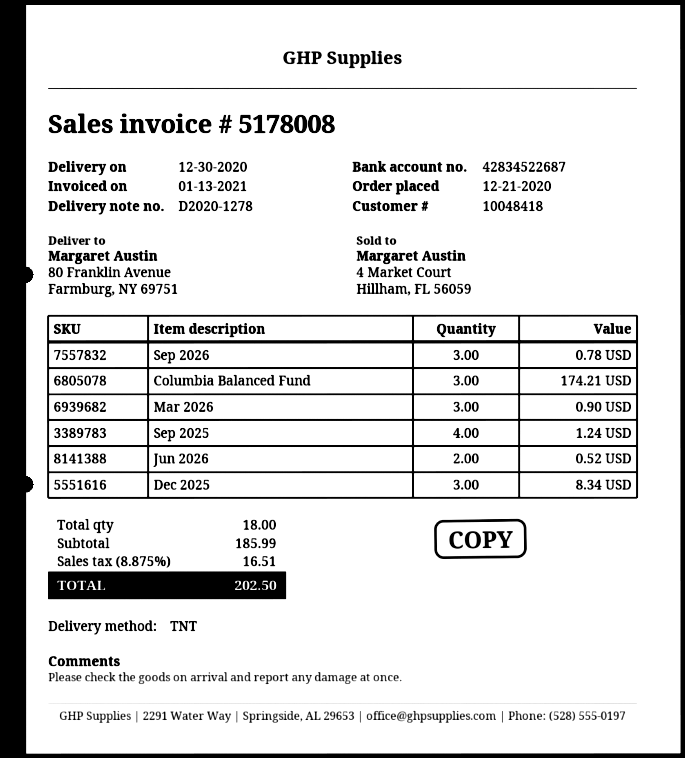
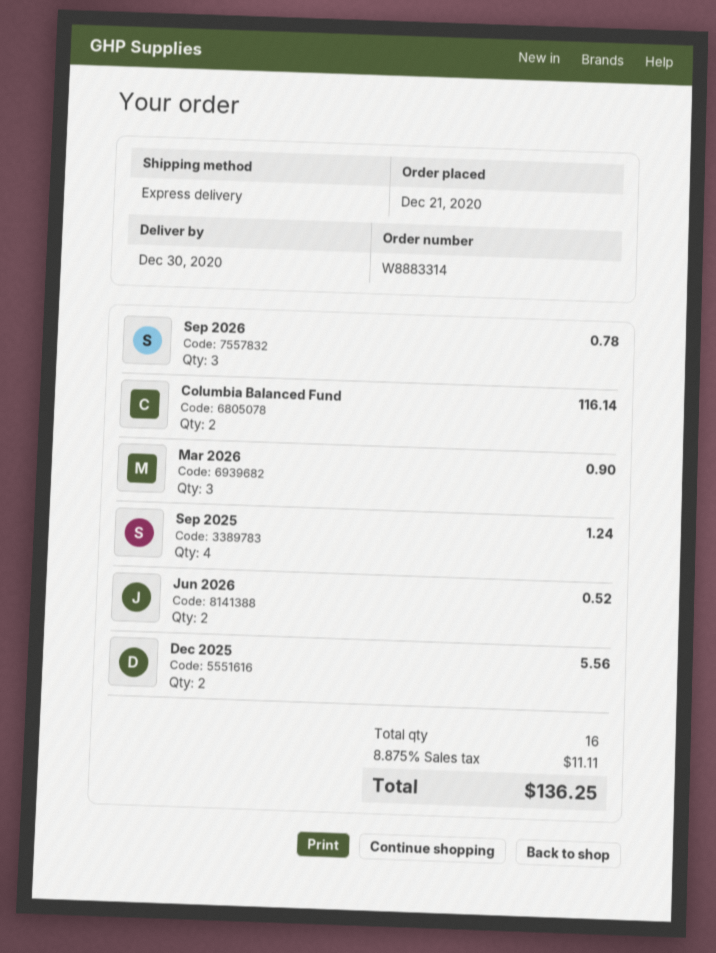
shipping method: TNT -> express
Columbia Balanced Fund: 3 for 174.21 -> 2 for 116.14
Dec 2025: 3 for 8.34 -> 2 for 5.56
total quantity: 18 -> 16
tax: 8.875% = 16.51 -> 8.875% = 11.11
total: 202.50 -> 136.25

